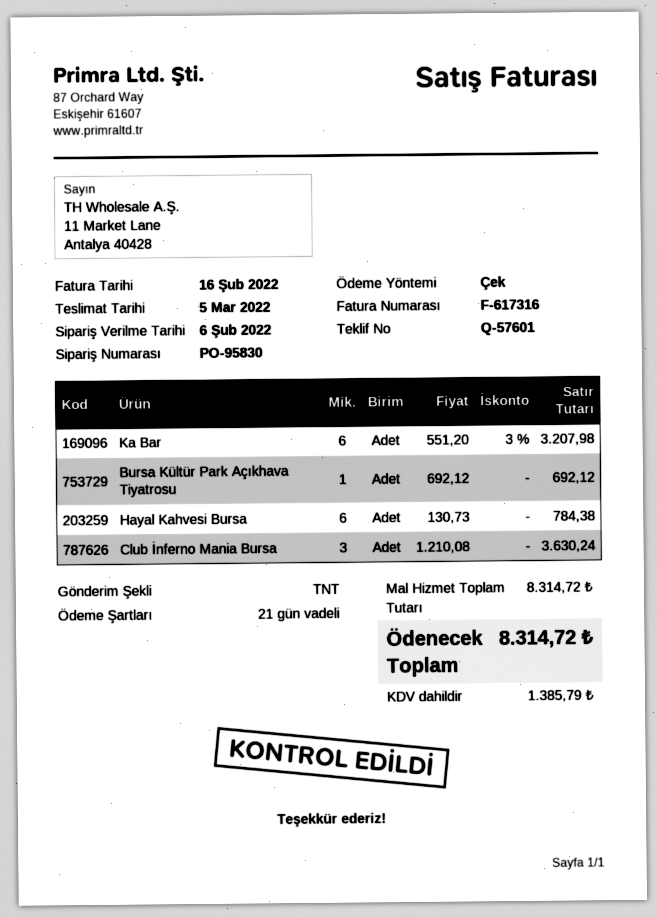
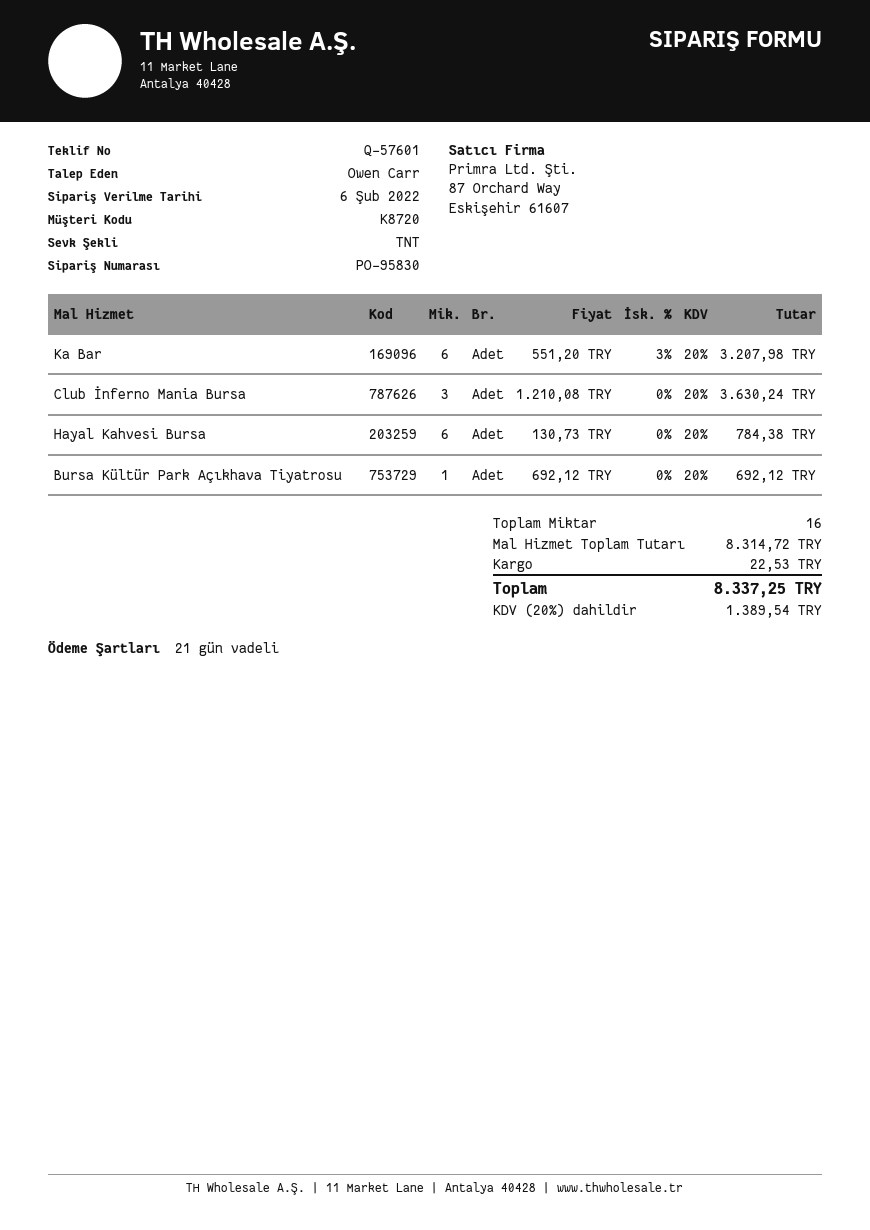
shipping: none -> 22.53
tax: 1385.79 -> 1389.54
total: 8314.72 -> 8337.25

